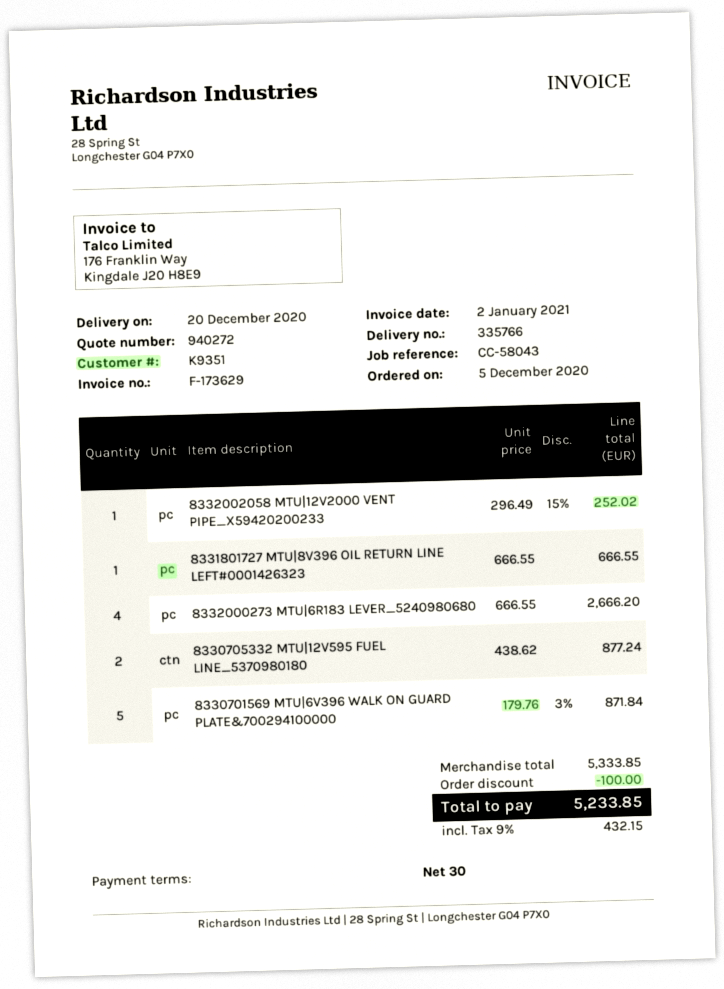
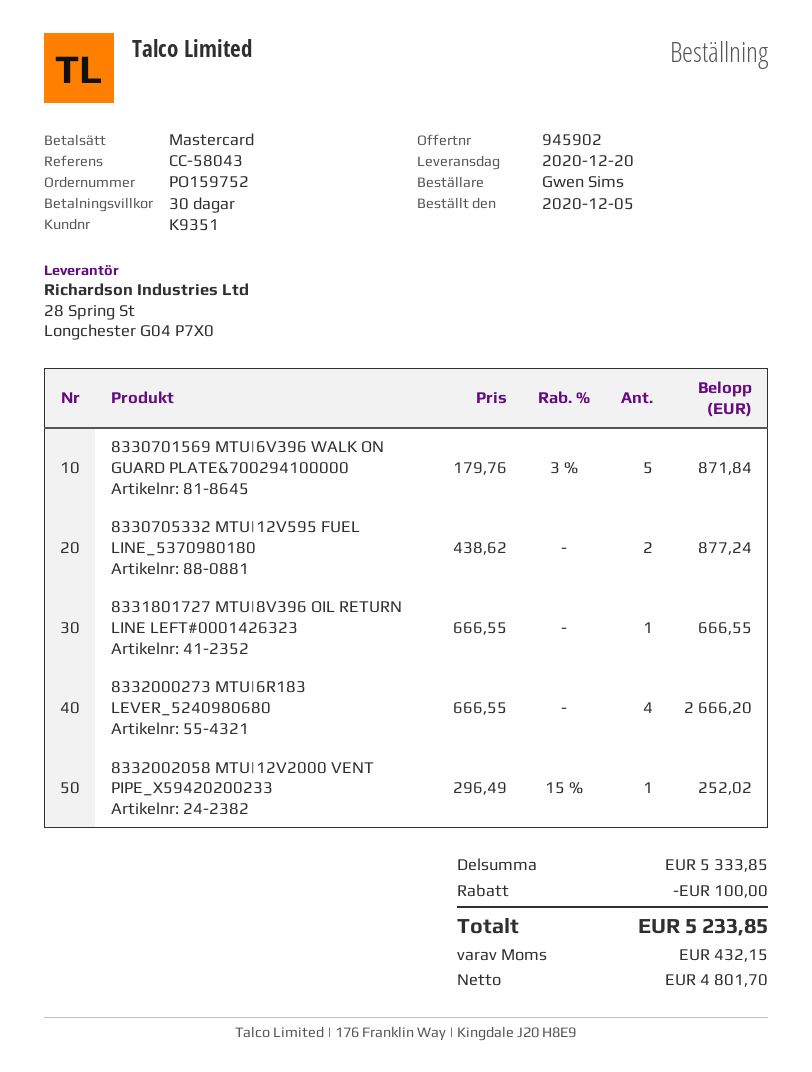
quote number: 940272 -> 945902

